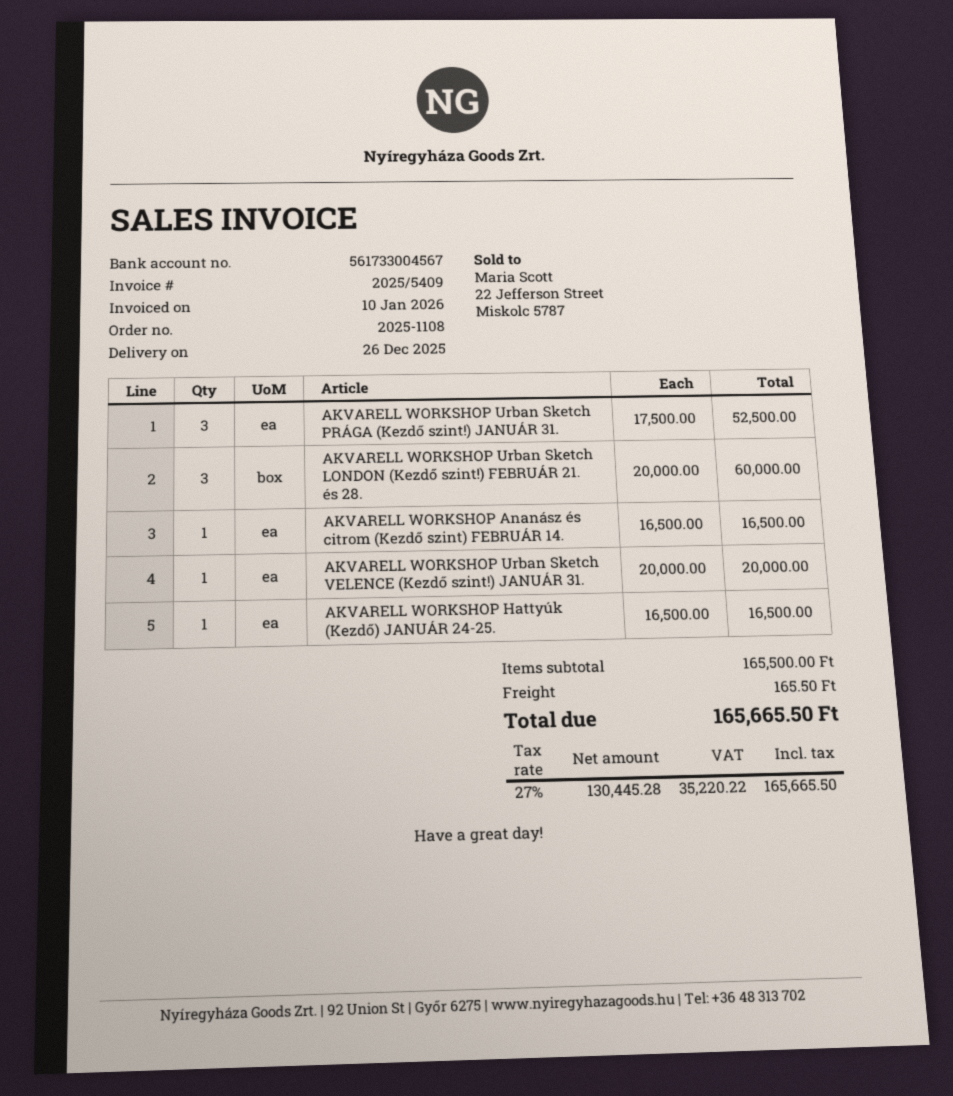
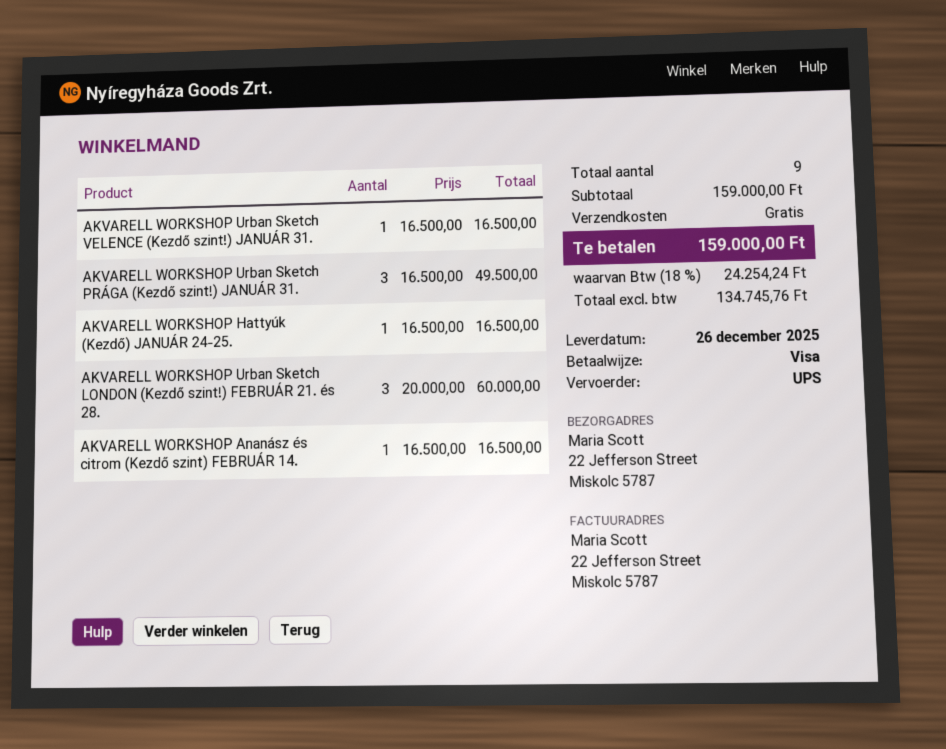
AKVARELL WORKSHOP Urban Sketch PRÁGA (Kezdő szint!) JANUÁR 31.: 3 x 17500.00 = 52500.00 -> 3 x 16500.00 = 49500.00
AKVARELL WORKSHOP Urban Sketch VELENCE (Kezdő szint!) JANUÁR 31.: 1 x 20000.00 = 20000.00 -> 1 x 16500.00 = 16500.00
subtotal: 165500.00 -> 159000.00
shipping: 165.50 -> 0.00
net: 130445.28 -> 134745.76
tax: 27% = 35220.22 -> 18% = 24254.24
total: 165665.50 -> 159000.00

